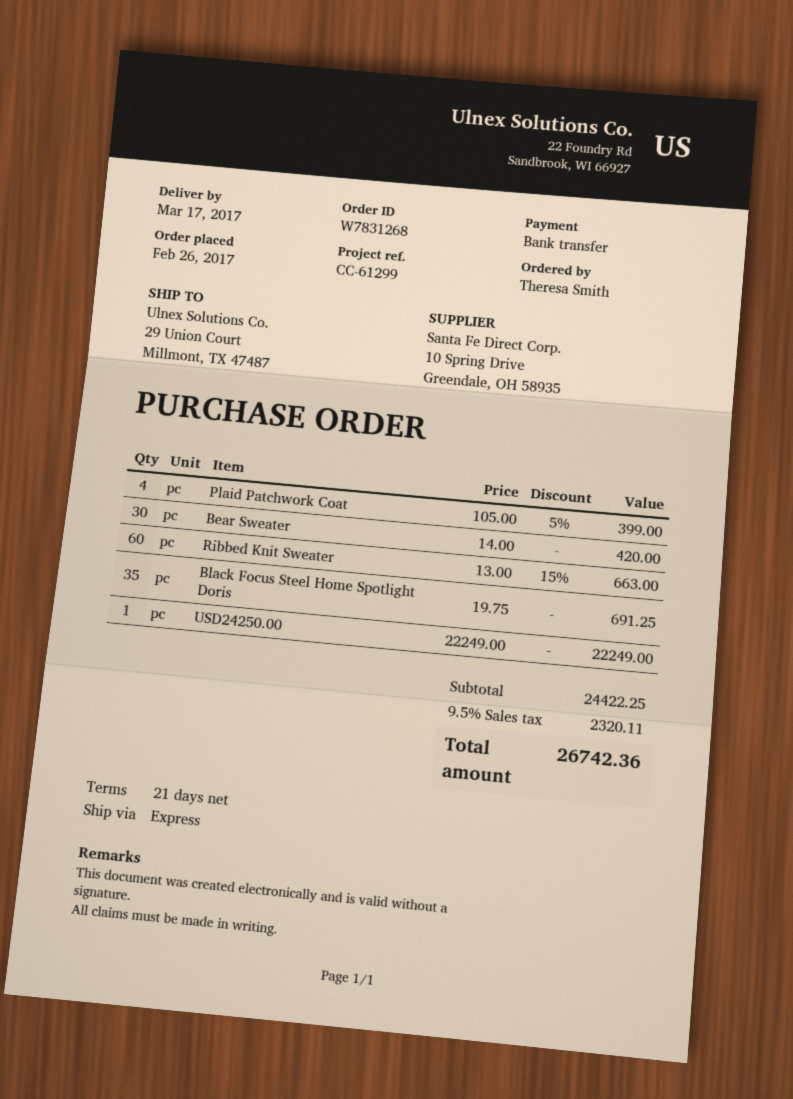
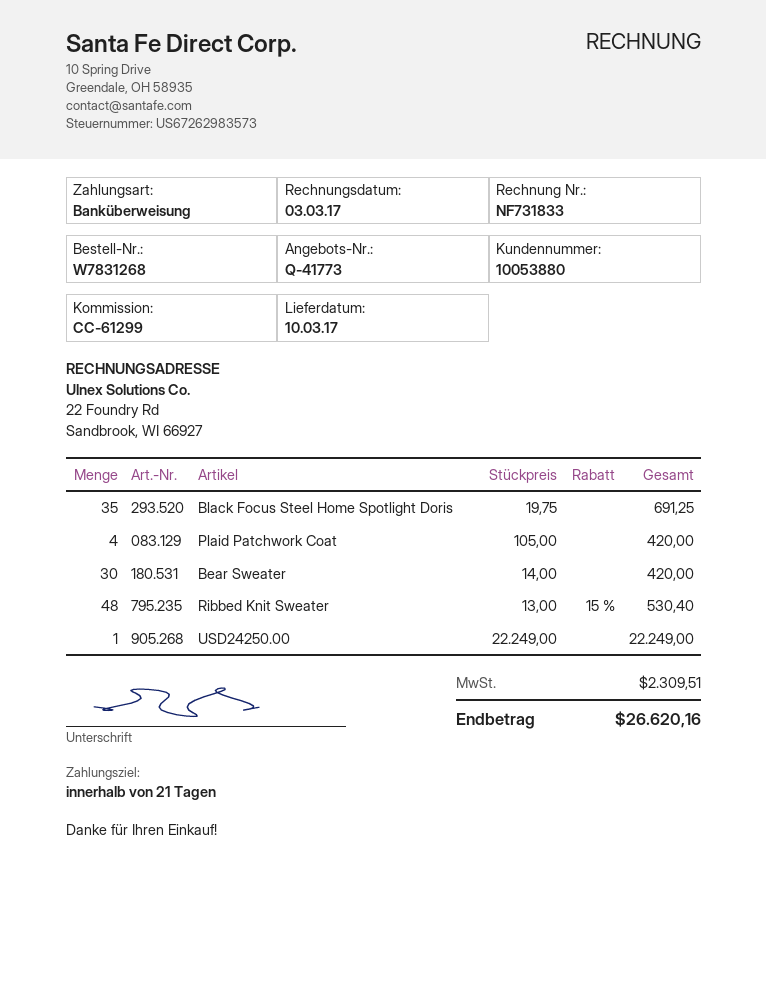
delivery date: 2017-03-17 -> 2017-03-10
Plaid Patchwork Coat: 4 x 105.00 - 5% = 399.00 -> 4 x 105.00 = 420.00
Ribbed Knit Sweater: 60 x 13.00 - 15% = 663.00 -> 48 x 13.00 - 15% = 530.40
tax: 2320.11 -> 2309.51
total: 26742.36 -> 26620.16

